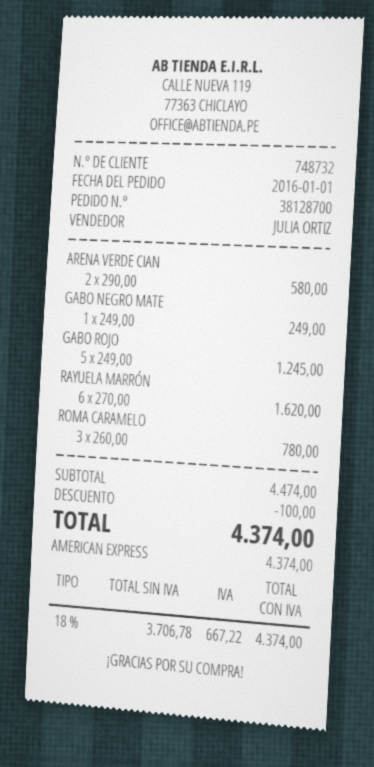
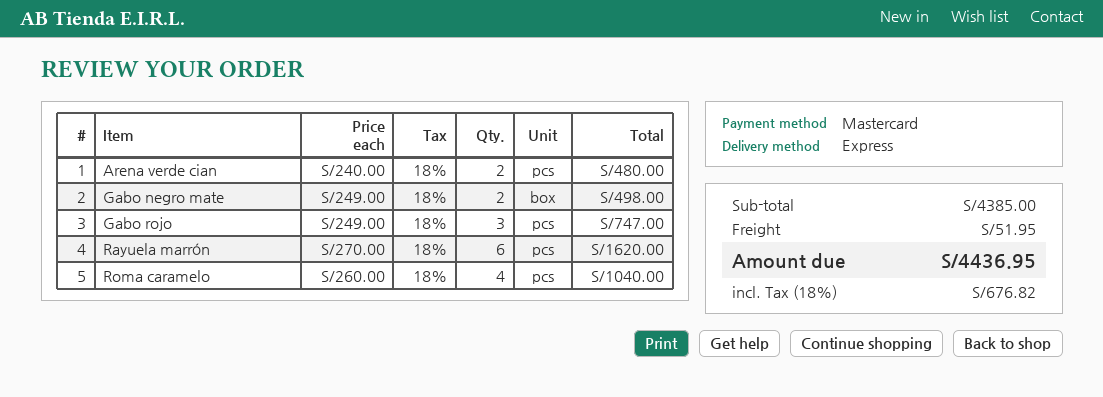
payment method: American Express -> Mastercard
ARENA VERDE CIAN: 2 x 290.00 = 580.00 -> 2 x 240.00 = 480.00
GABO NEGRO MATE: 1 x 249.00 = 249.00 -> 2 x 249.00 = 498.00
GABO ROJO: 5 x 249.00 = 1245.00 -> 3 x 249.00 = 747.00
ROMA CARAMELO: 3 x 260.00 = 780.00 -> 4 x 260.00 = 1040.00
subtotal: 4474.00 -> 4385.00
discount: 100.00 -> none
shipping: none -> 51.95
tax: 18% = 667.22 -> 18% = 676.82
total: 4374.00 -> 4436.95

